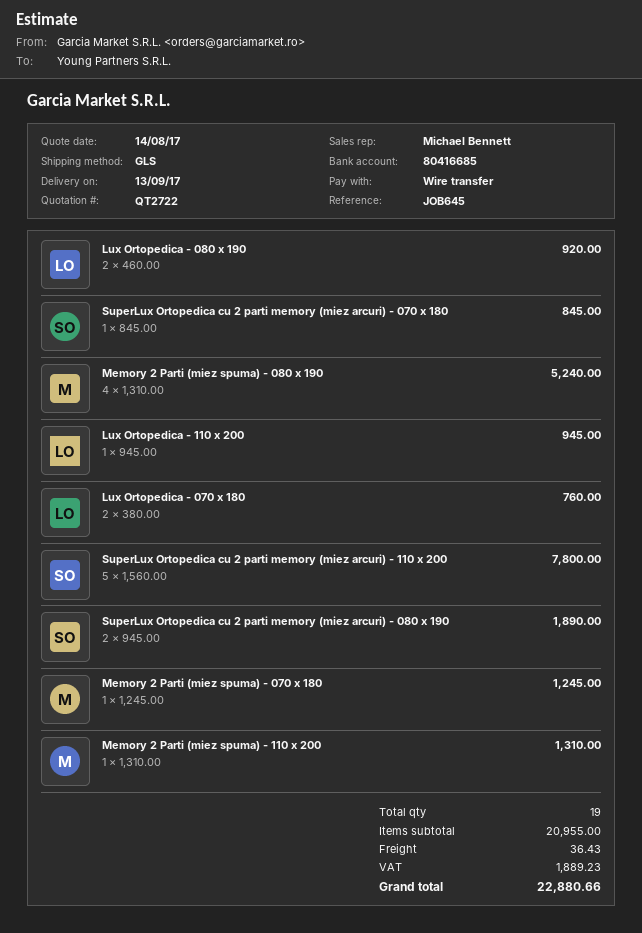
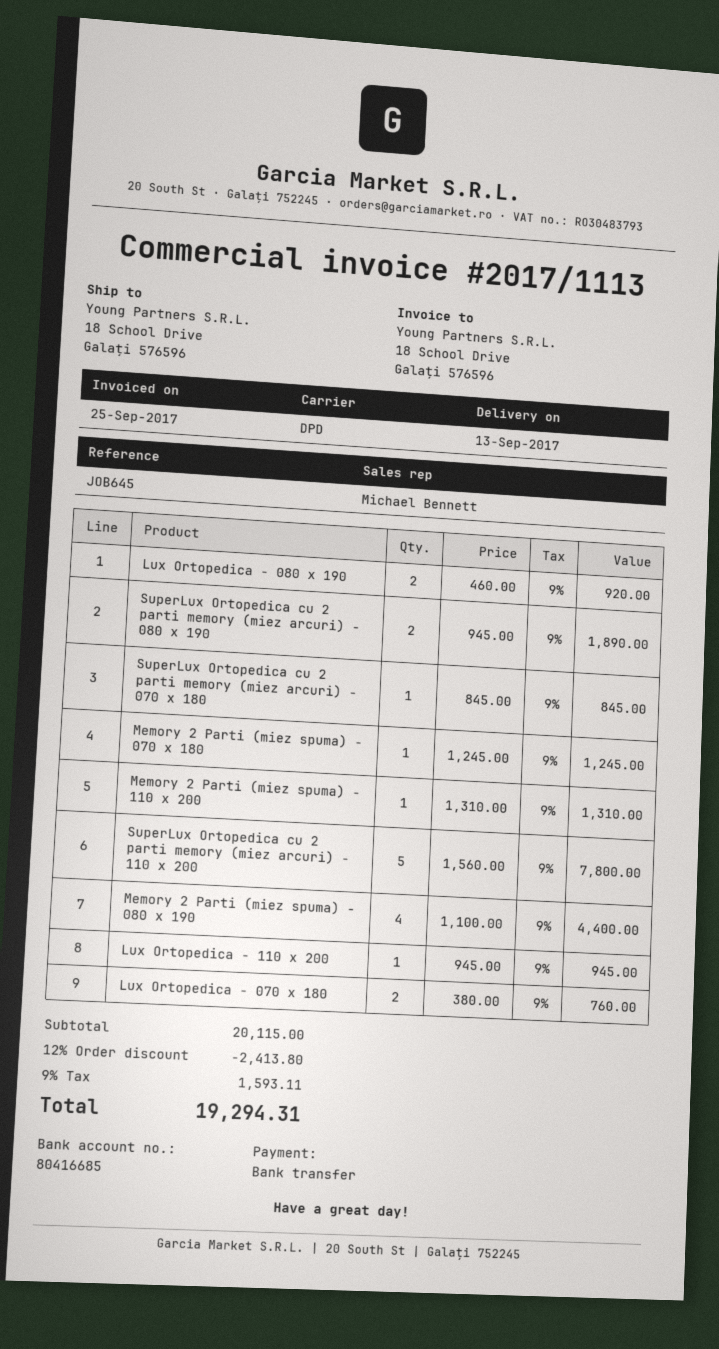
shipping method: GLS -> DPD
Memory 2 Parti (miez spuma) - 080 x 190: 4 x 1310.00 = 5240.00 -> 4 x 1100.00 = 4400.00
subtotal: 20955.00 -> 20115.00
discount: none -> 12% = 2413.80
shipping: 36.43 -> none
tax: 1889.23 -> 1593.11
total: 22880.66 -> 19294.31

